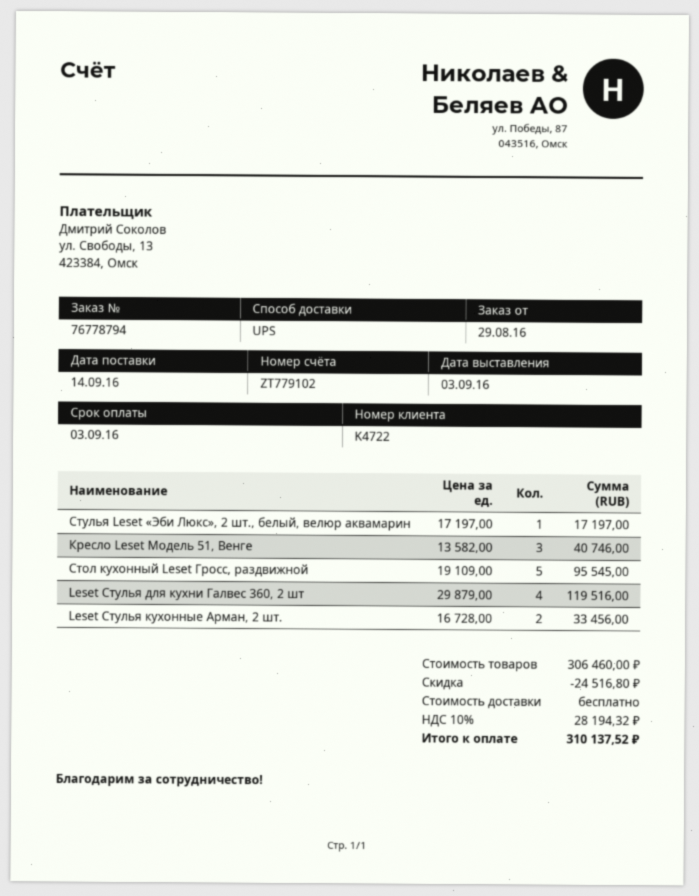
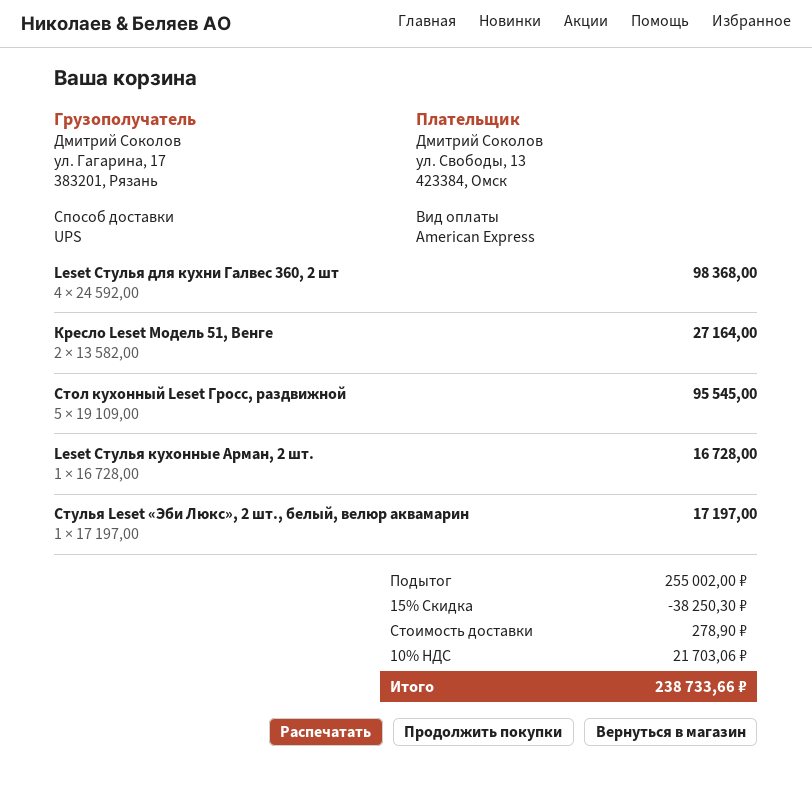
Кресло Leset Модель 51, Венге: 3 x 13582.00 = 40746.00 -> 2 x 13582.00 = 27164.00
Leset Стулья для кухни Галвес 360, 2 шт: 4 x 29879.00 = 119516.00 -> 4 x 24592.00 = 98368.00
Leset Стулья кухонные Арман, 2 шт.: 2 x 16728.00 = 33456.00 -> 1 x 16728.00 = 16728.00
subtotal: 306460.00 -> 255002.00
discount: 24516.80 -> 38250.30
shipping: 0.00 -> 278.90
tax: 10% = 28194.32 -> 10% = 21703.06
total: 310137.52 -> 238733.66

